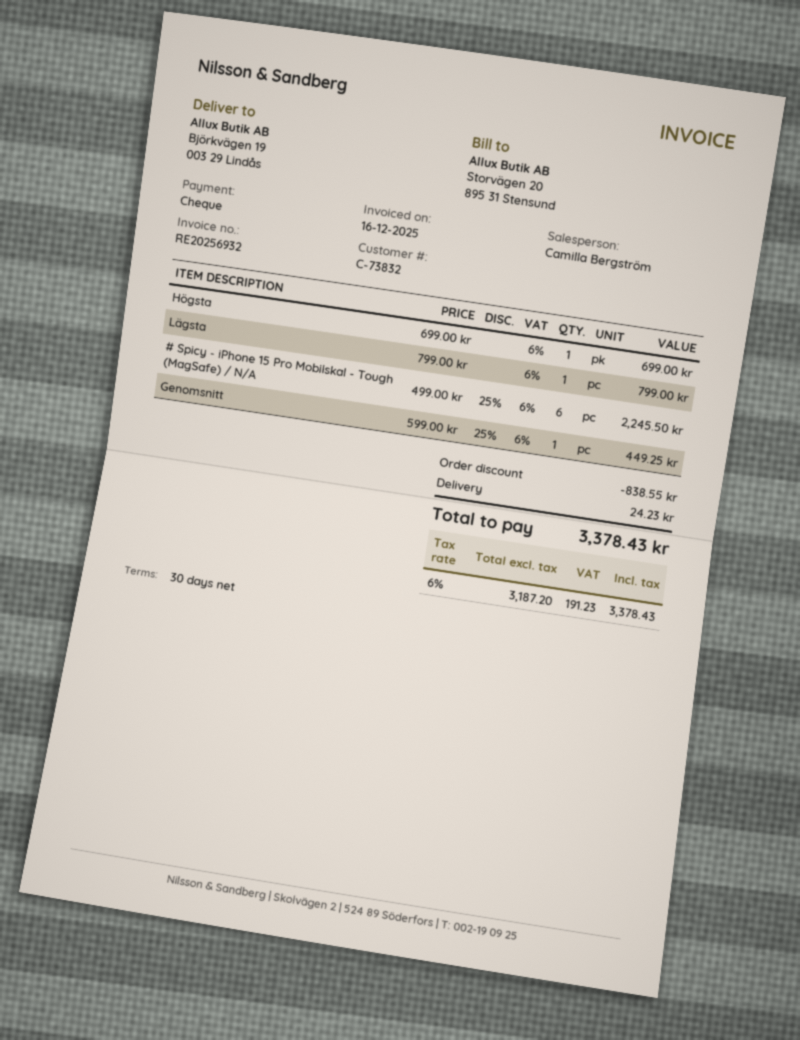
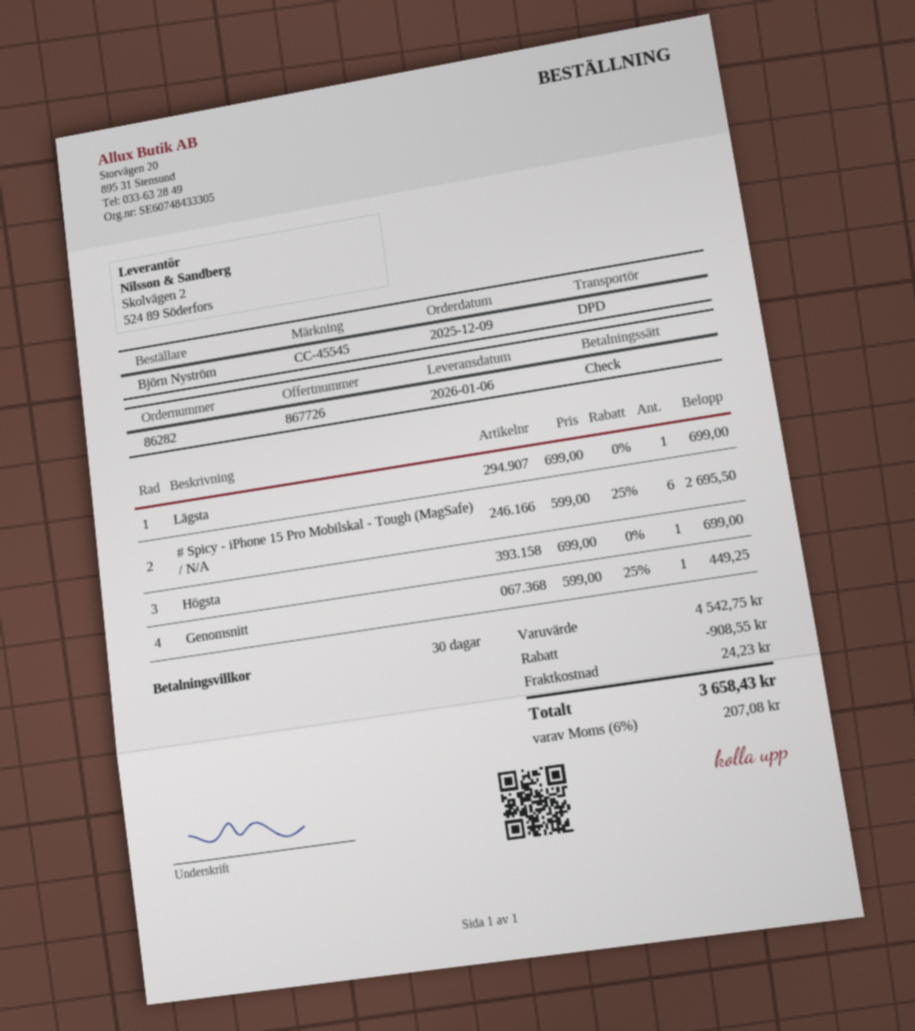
Lägsta: 1 x 799.00 = 799.00 -> 1 x 699.00 = 699.00
# Spicy - iPhone 15 Pro Mobilskal - Tough (MagSafe) / N/A: 6 x 499.00 - 25% = 2245.50 -> 6 x 599.00 - 25% = 2695.50
discount: 838.55 -> 908.55
tax: 6% = 191.23 -> 6% = 207.08
total: 3378.43 -> 3658.43

